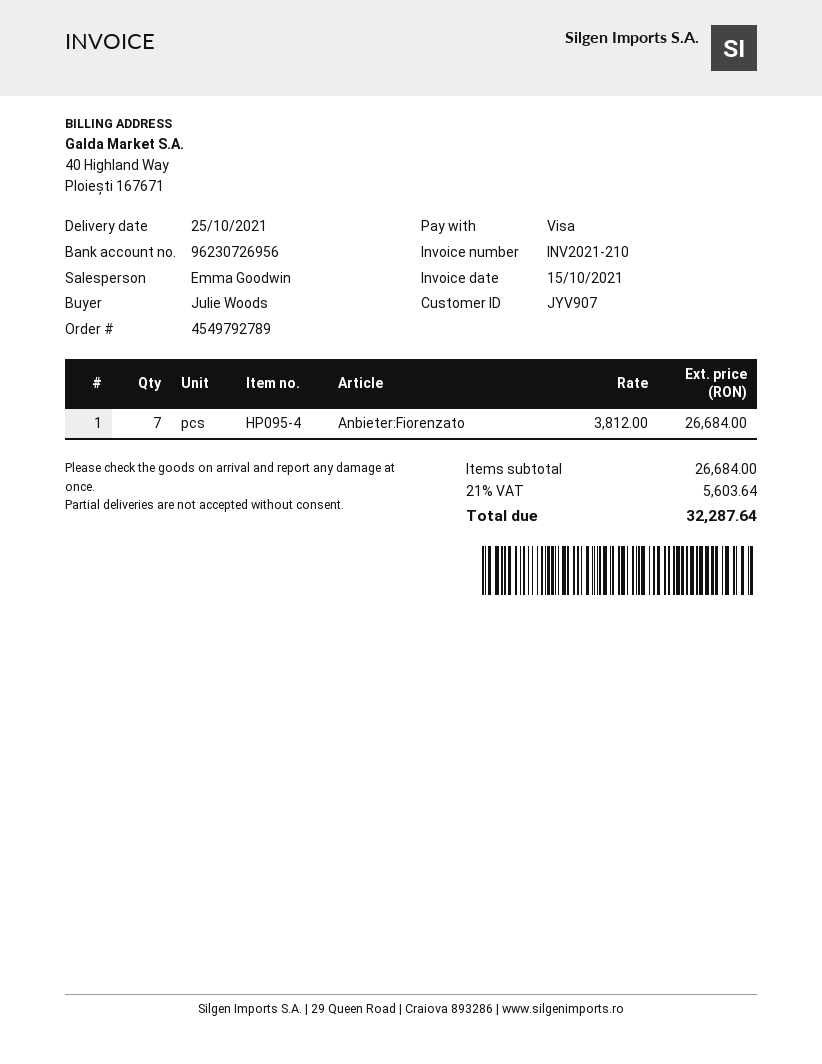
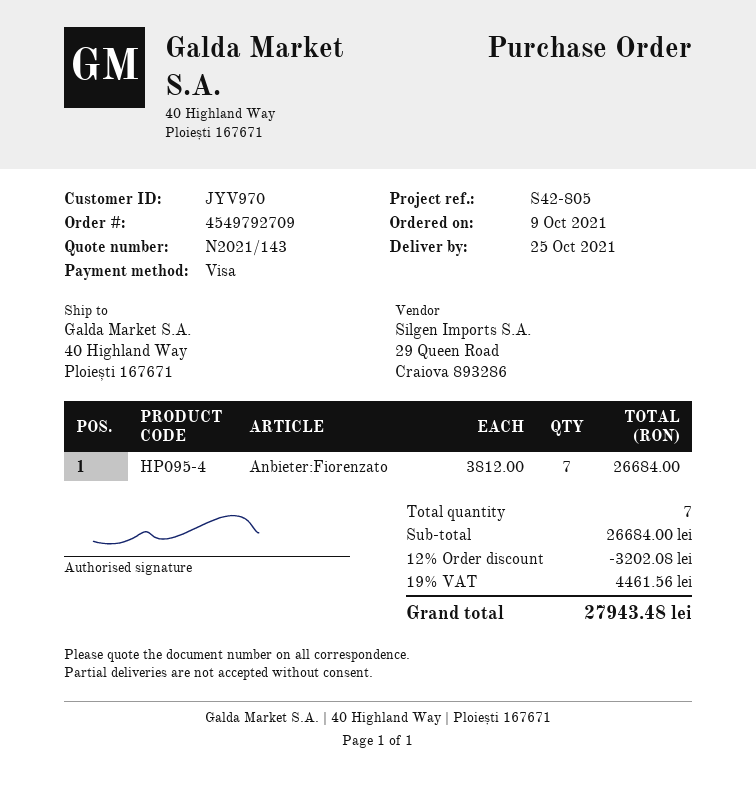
order number: 4549792789 -> 4549792709
customer number: JYV907 -> JYV970
discount: none -> 12% = 3202.08
tax: 21% = 5603.64 -> 19% = 4461.56
total: 32287.64 -> 27943.48

